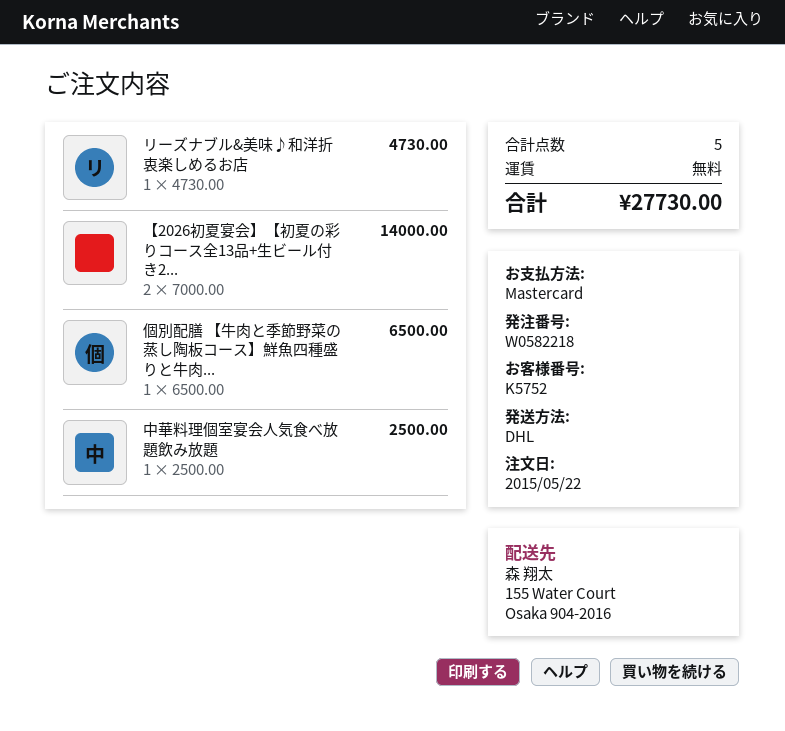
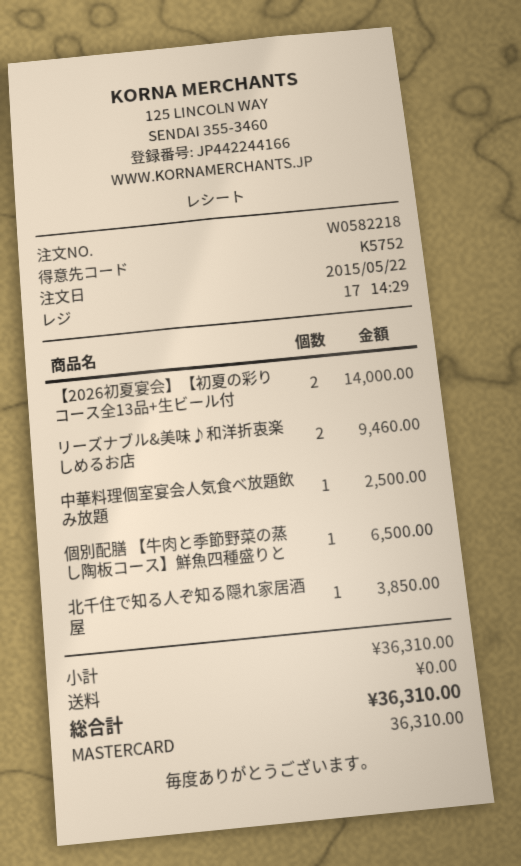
リーズナブル&美味♪和洋折衷楽しめるお店: 1 for 4730.00 -> 2 for 9460.00
北千住で知る人ぞ知る隠れ家居酒屋: none -> 1 for 3850.00
total: 27730.00 -> 36310.00

